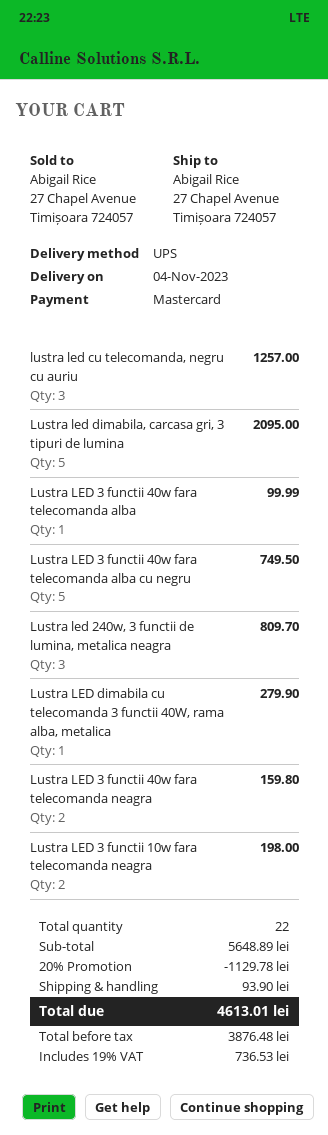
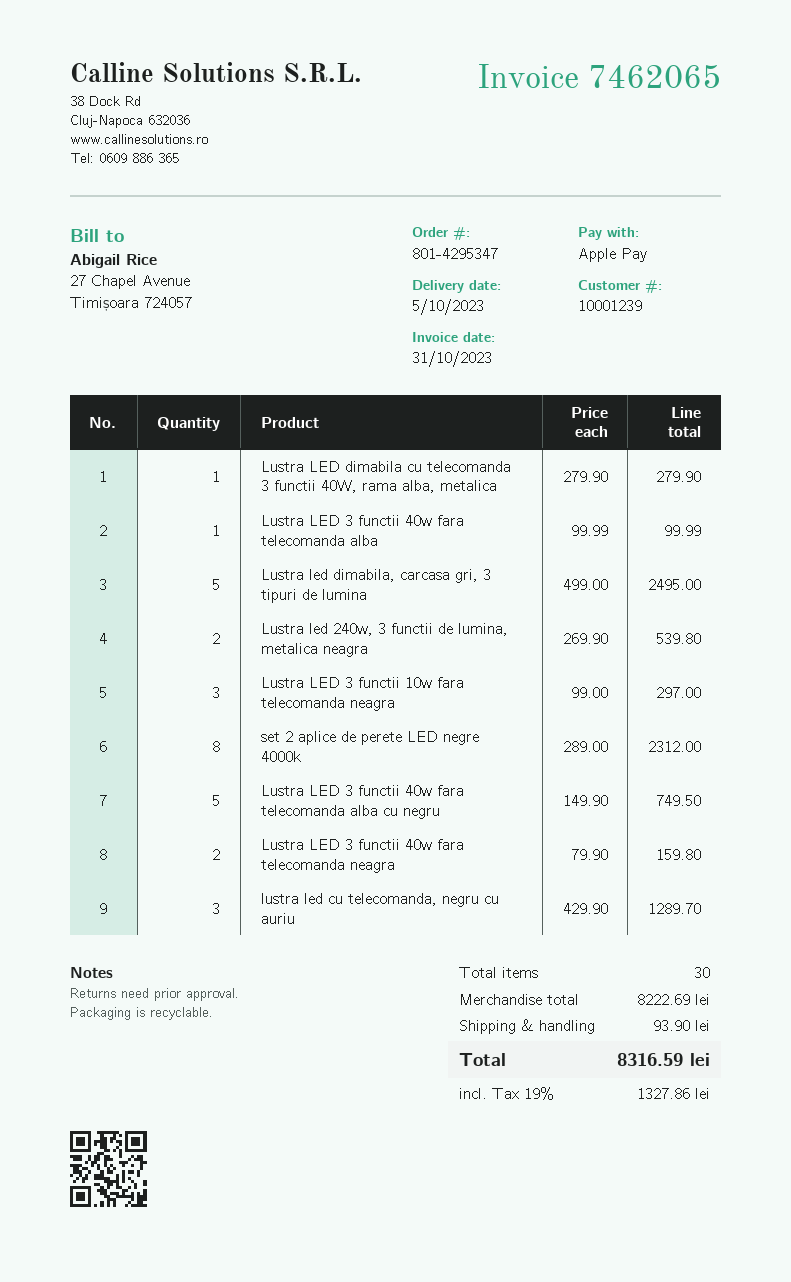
delivery date: 2023-11-04 -> 2023-10-05
payment method: Mastercard -> Apple Pay
lustra led cu telecomanda, negru cu auriu: 3 for 1257.00 -> 3 for 1289.70
Lustra led dimabila, carcasa gri, 3 tipuri de lumina: 5 for 2095.00 -> 5 for 2495.00
Lustra led 240w, 3 functii de lumina, metalica neagra: 3 for 809.70 -> 2 for 539.80
Lustra LED 3 functii 10w fara telecomanda neagra: 2 for 198.00 -> 3 for 297.00
set 2 aplice de perete LED negre 4000k: none -> 8 for 2312.00
total quantity: 22 -> 30
subtotal: 5648.89 -> 8222.69
discount: 20% = 1129.78 -> none
tax: 19% = 736.53 -> 19% = 1327.86
total: 4613.01 -> 8316.59

